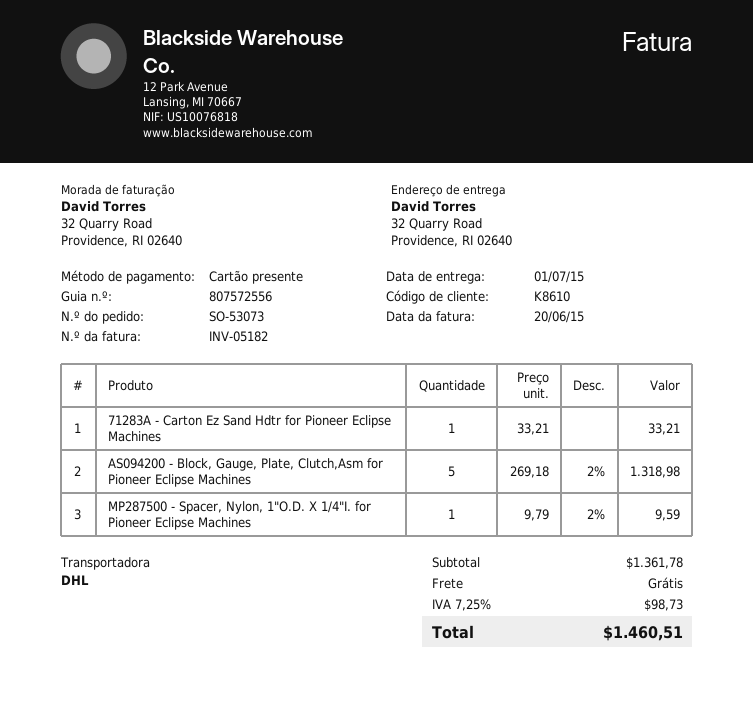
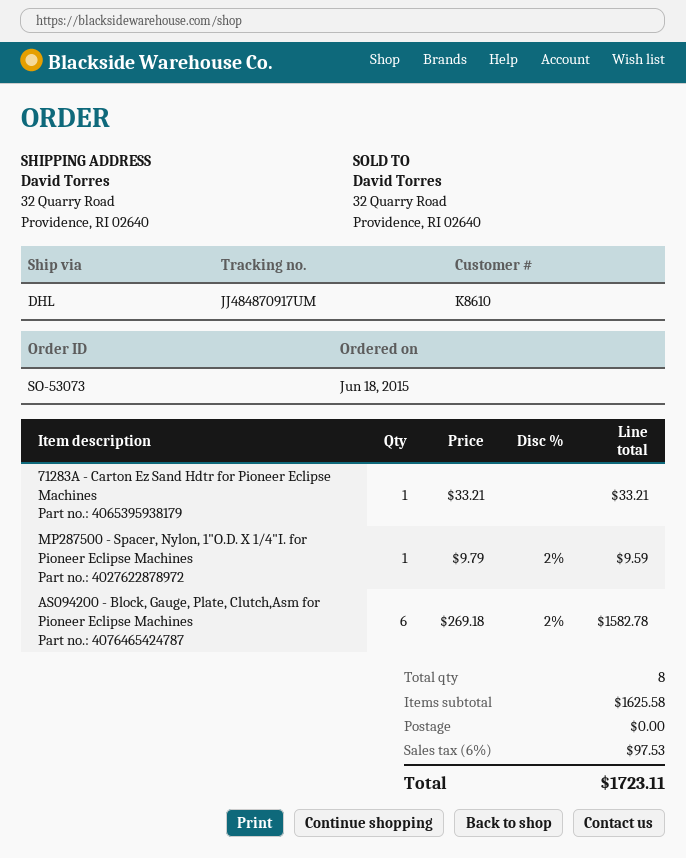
AS094200 - Block, Gauge, Plate, Clutch,Asm for Pioneer Eclipse Machines: 5 x 269.18 - 2% = 1318.98 -> 6 x 269.18 - 2% = 1582.78
subtotal: 1361.78 -> 1625.58
tax: 7.25% = 98.73 -> 6% = 97.53
total: 1460.51 -> 1723.11

